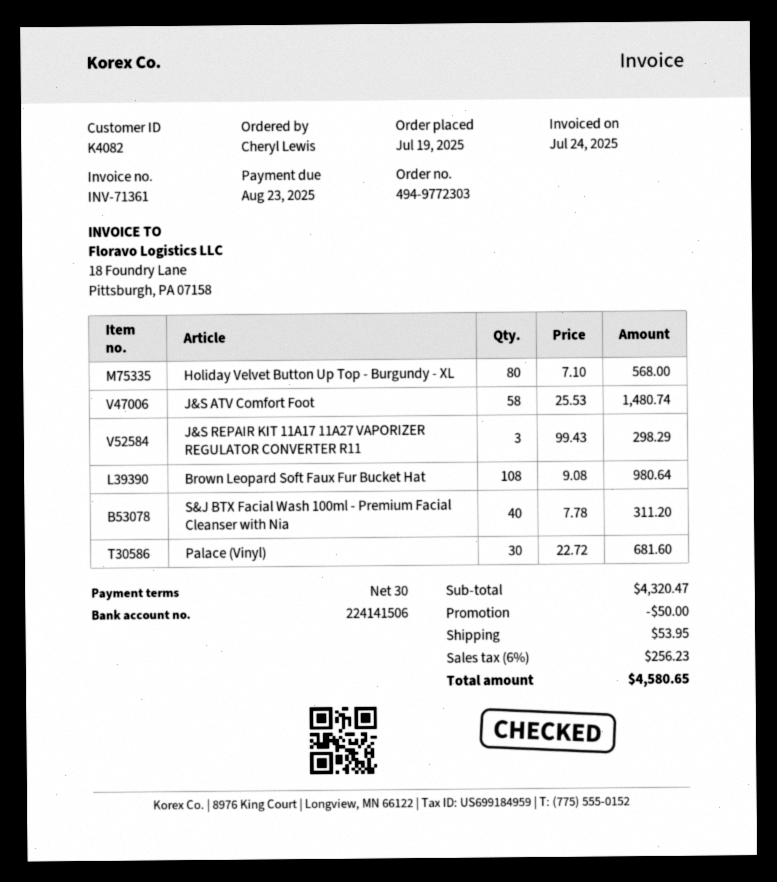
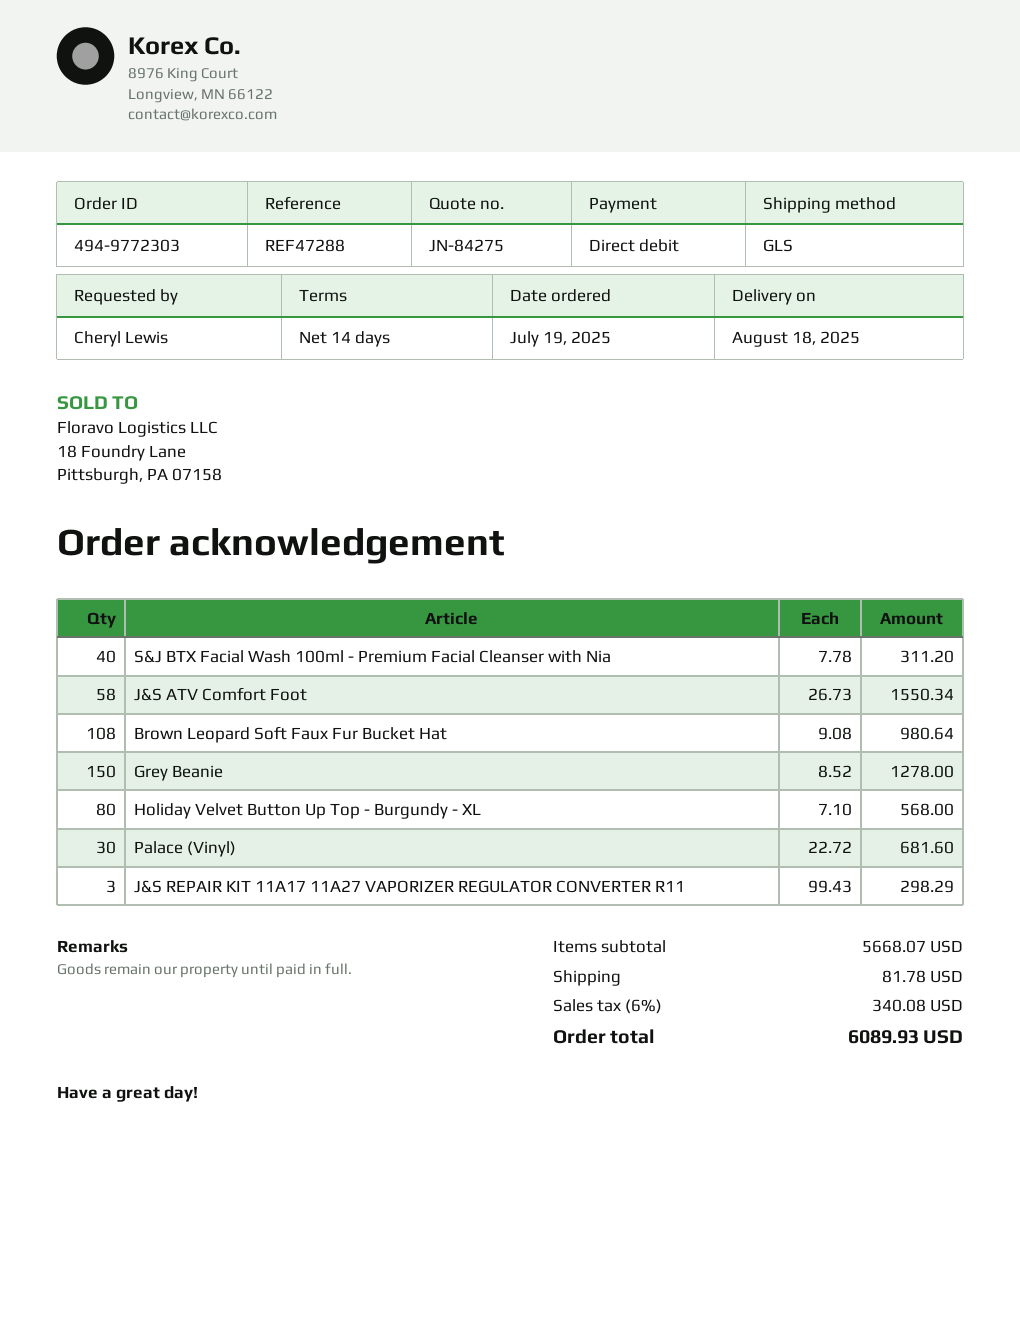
payment terms: 30 days -> 14 days
J&S ATV Comfort Foot: 58 x 25.53 = 1480.74 -> 58 x 26.73 = 1550.34
Grey Beanie: none -> 150 x 8.52 = 1278.00
subtotal: 4320.47 -> 5668.07
discount: 50.00 -> none
shipping: 53.95 -> 81.78
tax: 6% = 256.23 -> 6% = 340.08
total: 4580.65 -> 6089.93

